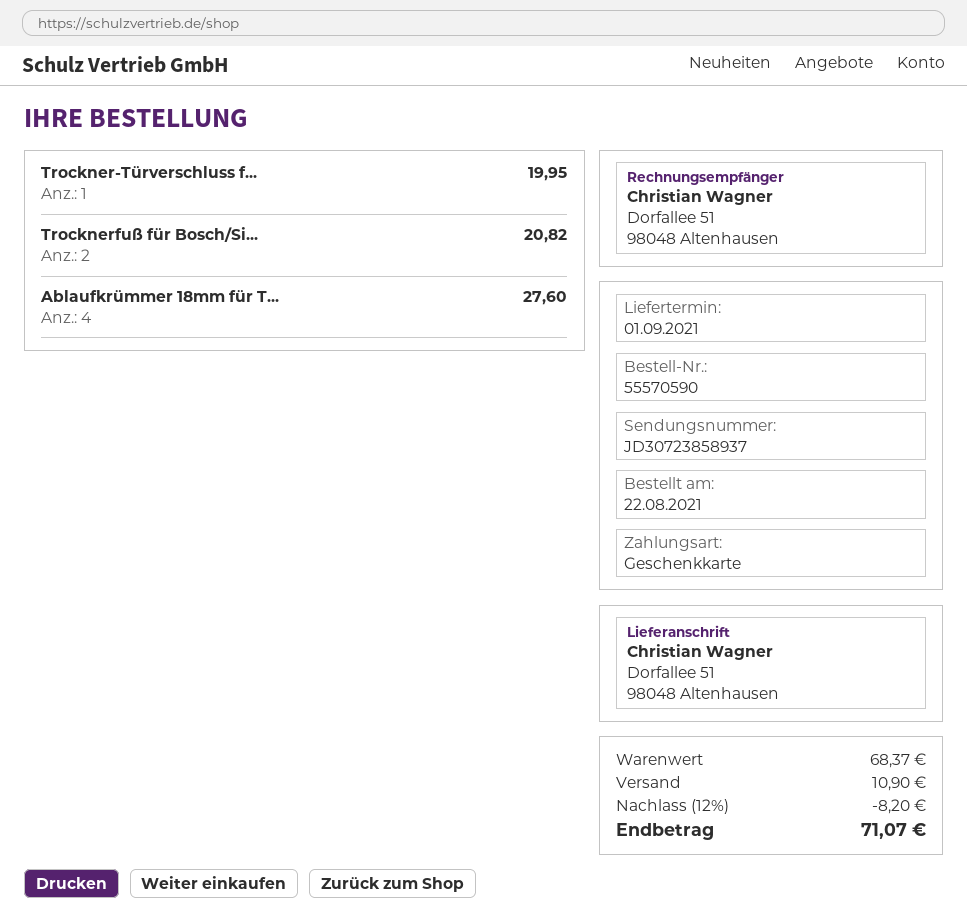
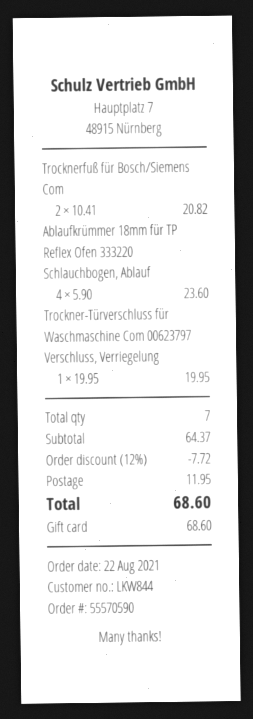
Ablaufkrümmer 18mm für T...: 4 for 27.60 -> 4 for 23.60
subtotal: 68.37 -> 64.37
discount: 12% = 8.20 -> 12% = 7.72
shipping: 10.90 -> 11.95
total: 71.07 -> 68.60

